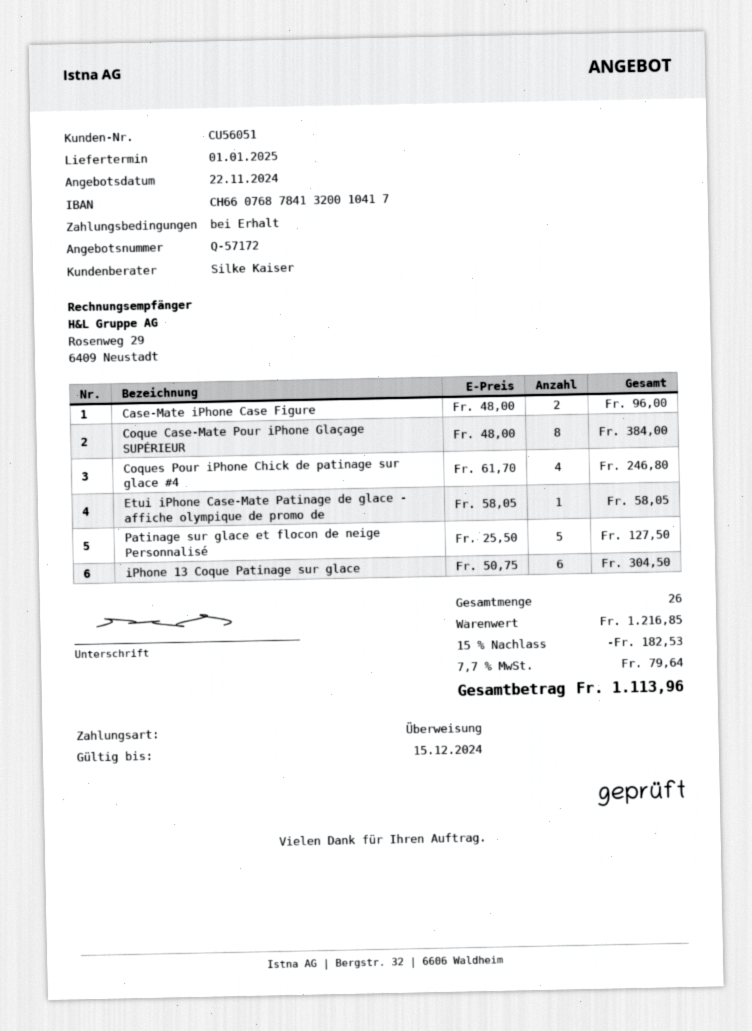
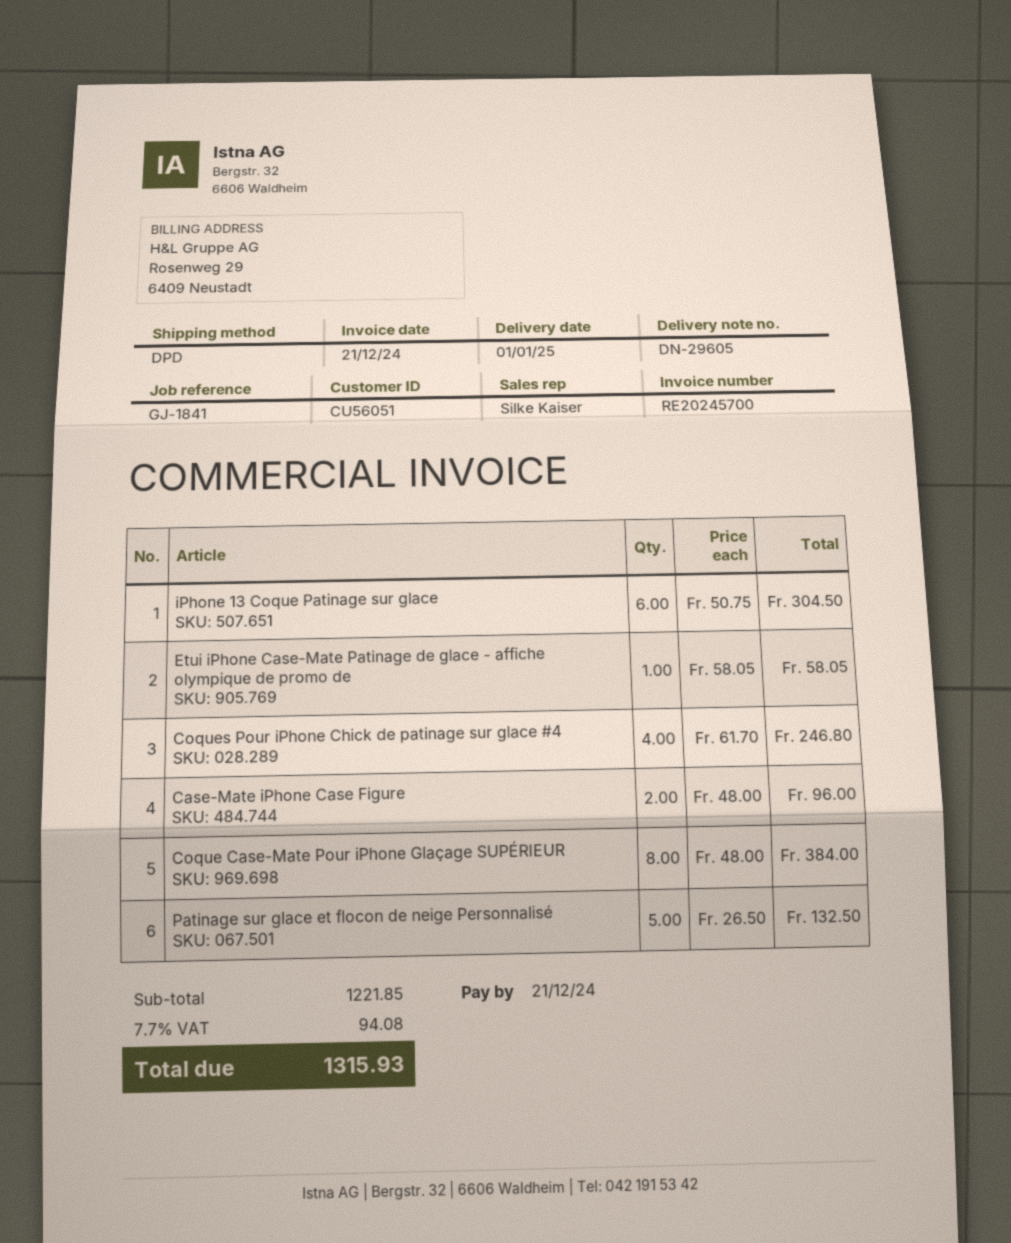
Patinage sur glace et flocon de neige Personnalisé: 5 x 25.50 = 127.50 -> 5 x 26.50 = 132.50
subtotal: 1216.85 -> 1221.85
discount: 15% = 182.53 -> none
tax: 7.7% = 79.64 -> 7.7% = 94.08
total: 1113.96 -> 1315.93

